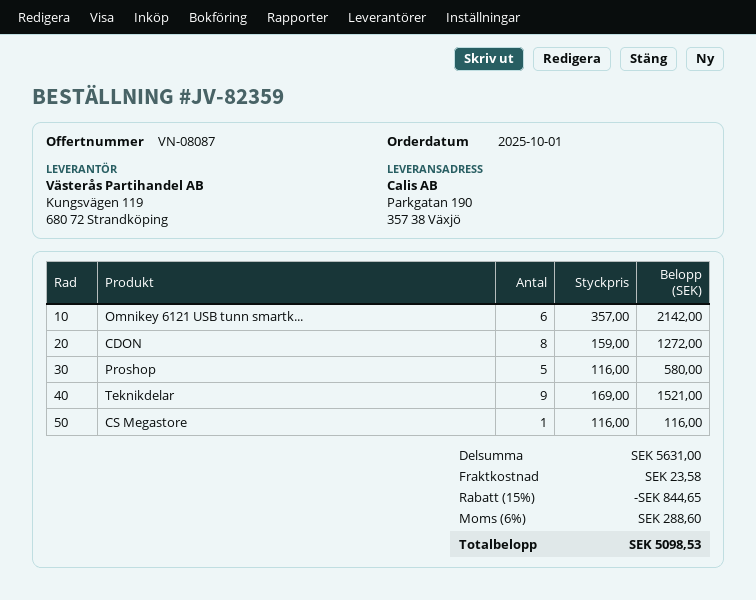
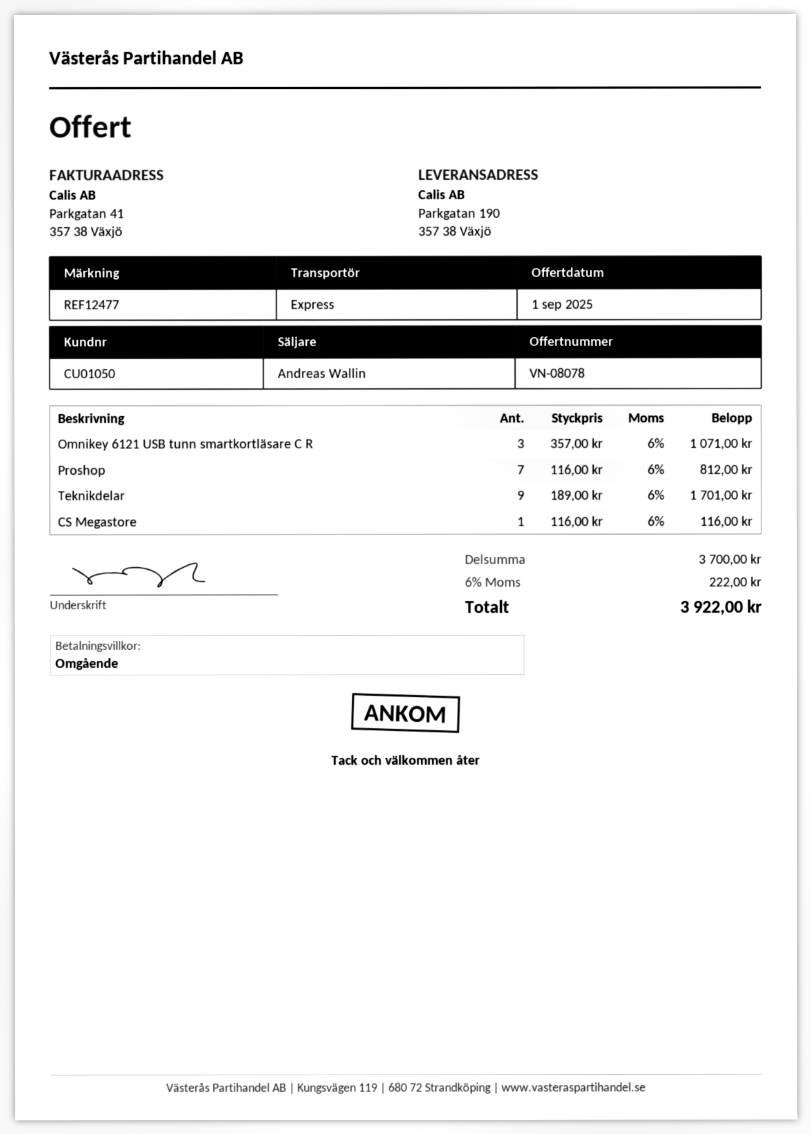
quote number: VN-08087 -> VN-08078
Omnikey 6121 USB tunn smartk...: 6 x 357.00 = 2142.00 -> 3 x 357.00 = 1071.00
CDON: 8 x 159.00 = 1272.00 -> none
Proshop: 5 x 116.00 = 580.00 -> 7 x 116.00 = 812.00
Teknikdelar: 9 x 169.00 = 1521.00 -> 9 x 189.00 = 1701.00
subtotal: 5631.00 -> 3700.00
discount: 15% = 844.65 -> none
shipping: 23.58 -> none
tax: 6% = 288.60 -> 6% = 222.00
total: 5098.53 -> 3922.00

